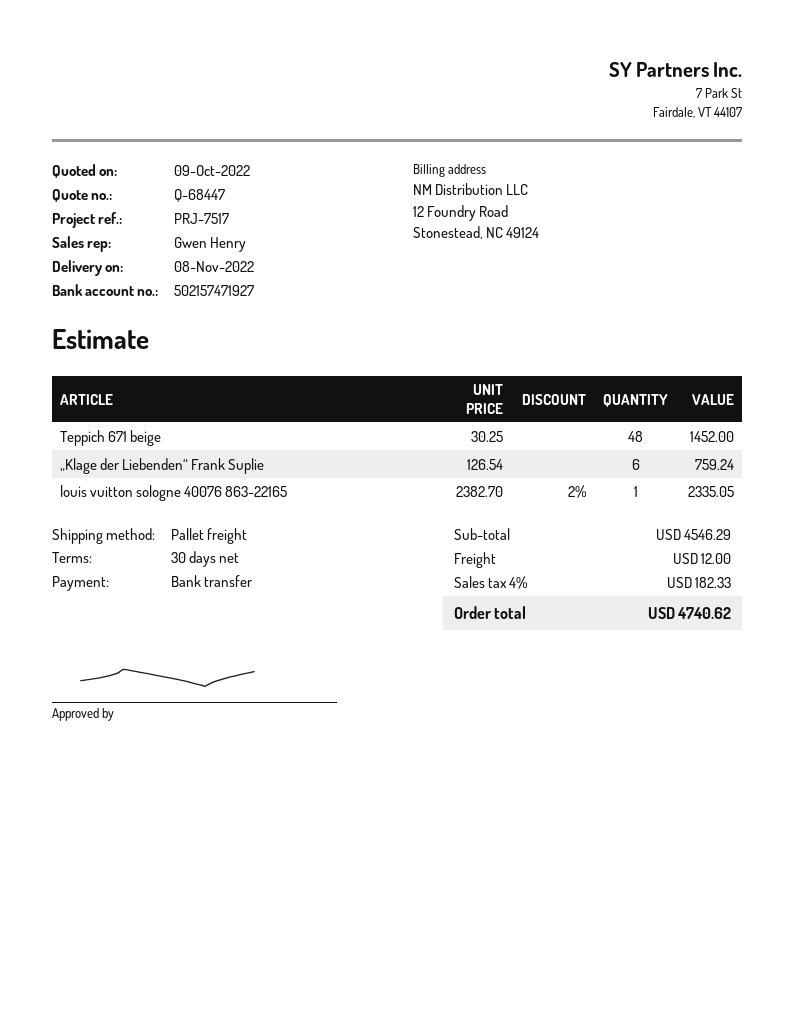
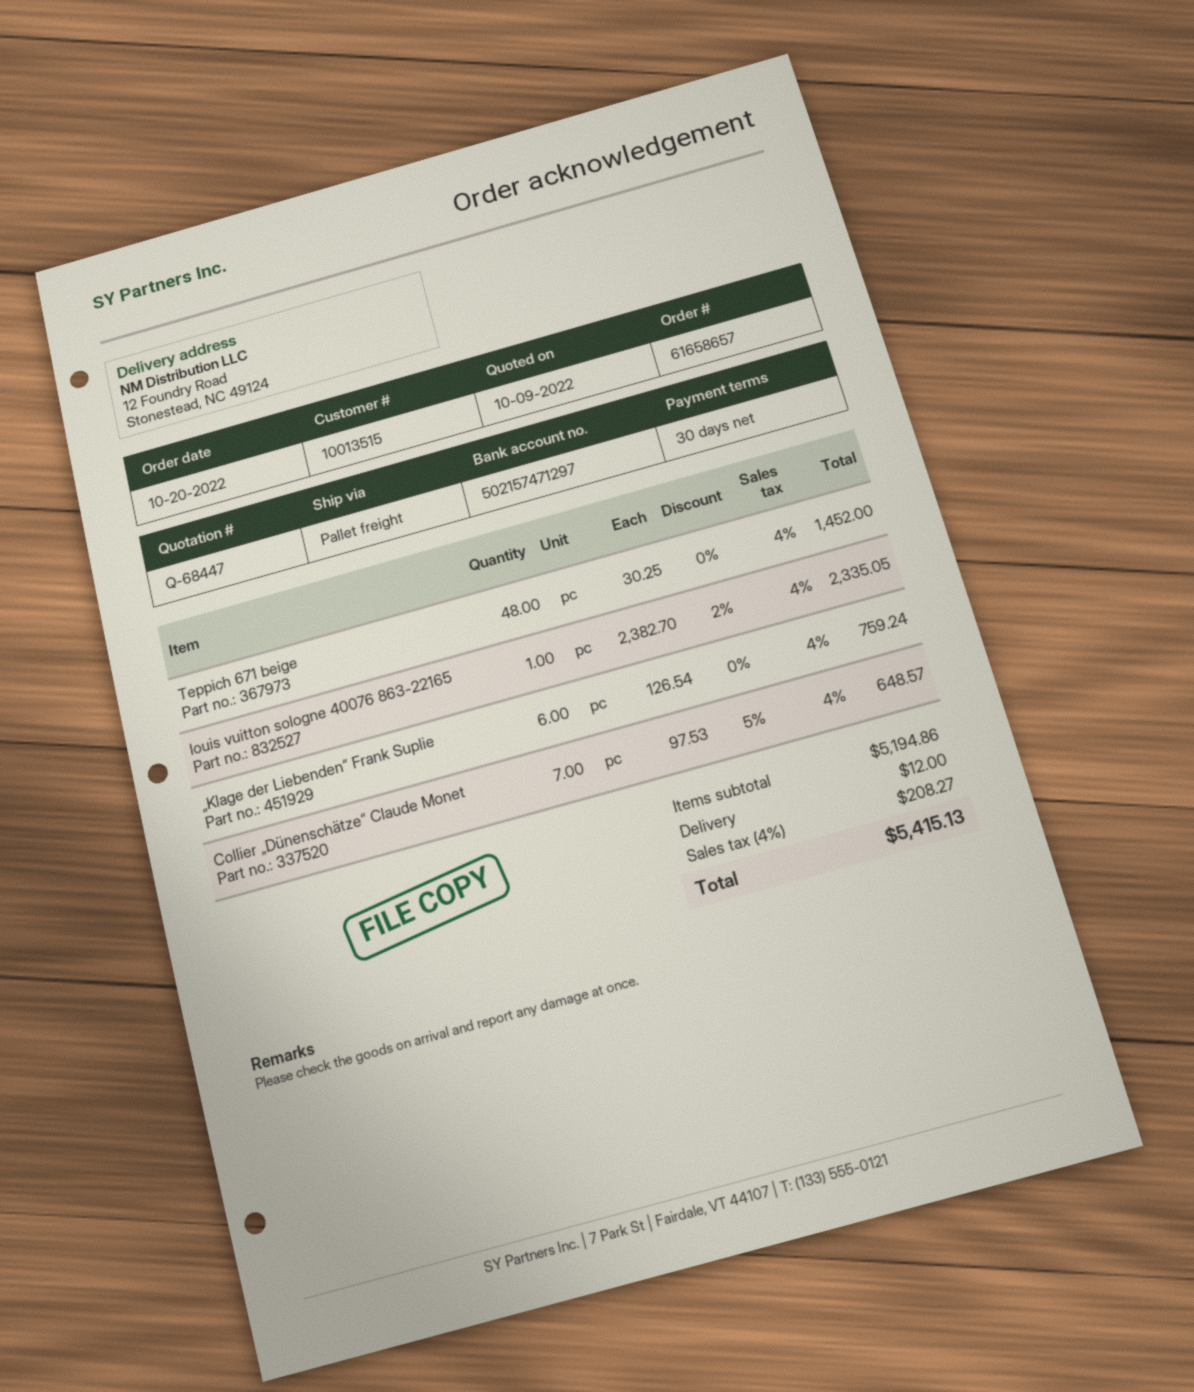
bank account: 502157471927 -> 502157471297
Collier „Dünenschätze“ Claude Monet: none -> 7 x 97.53 - 5% = 648.57
subtotal: 4546.29 -> 5194.86
tax: 4% = 182.33 -> 4% = 208.27
total: 4740.62 -> 5415.13

